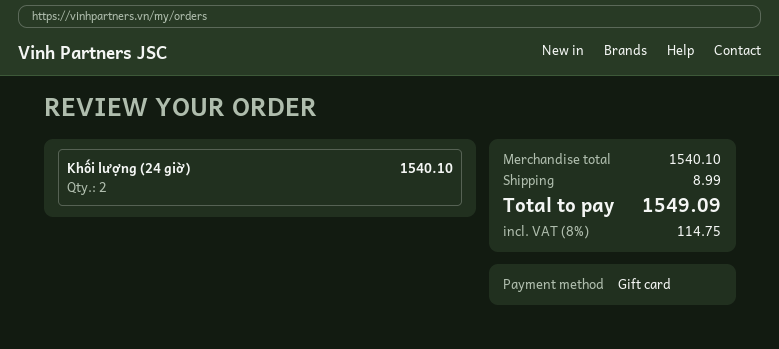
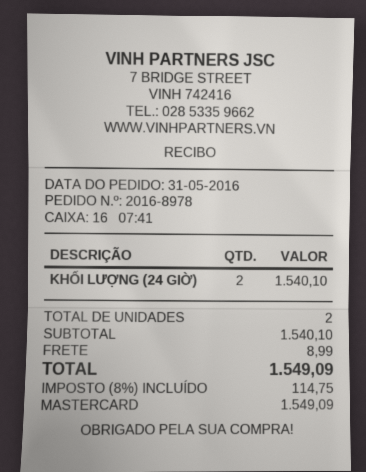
payment method: gift card -> Mastercard

